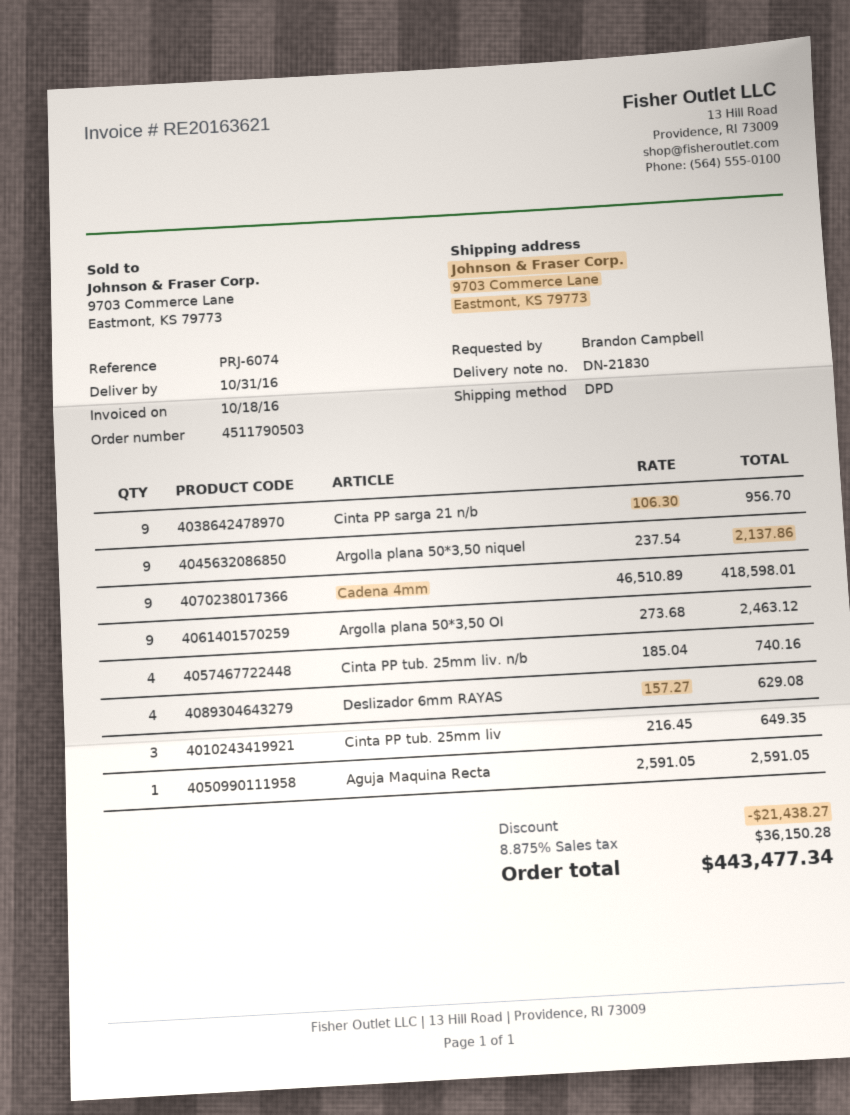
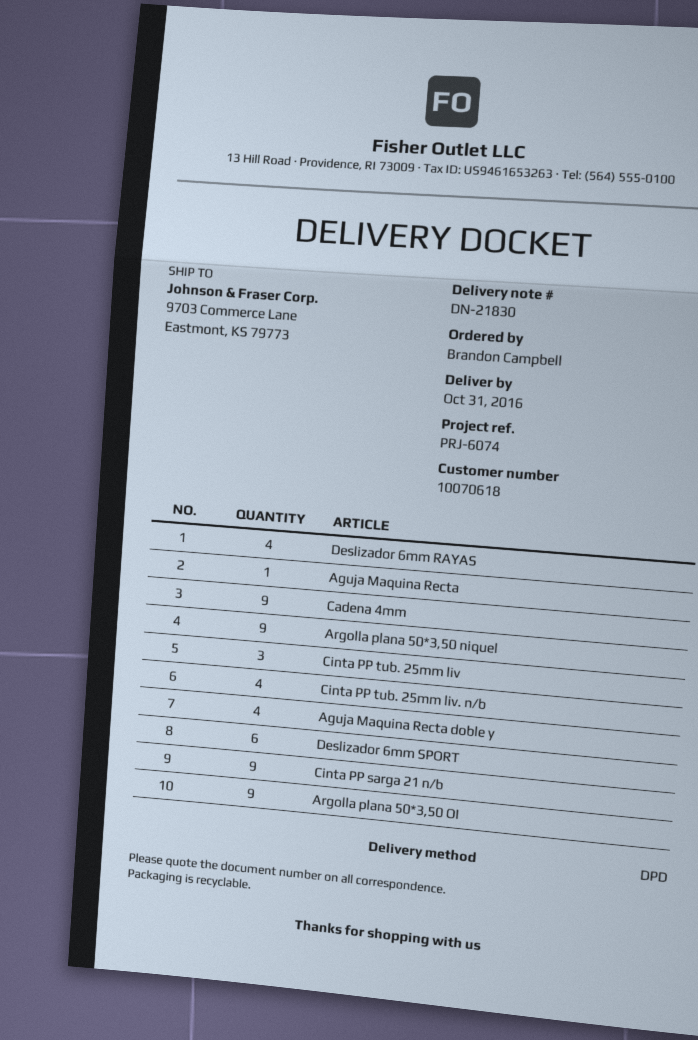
Aguja Maquina Recta doble y: none -> 4
Deslizador 6mm SPORT: none -> 6

